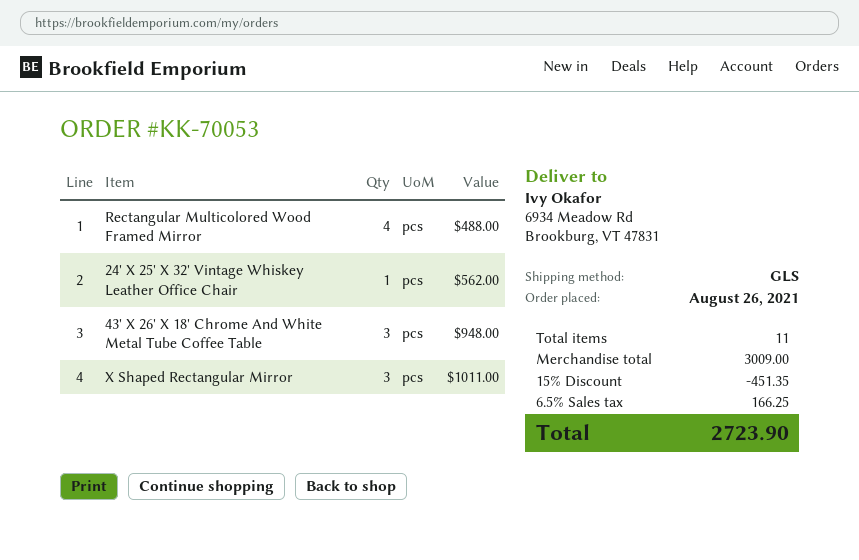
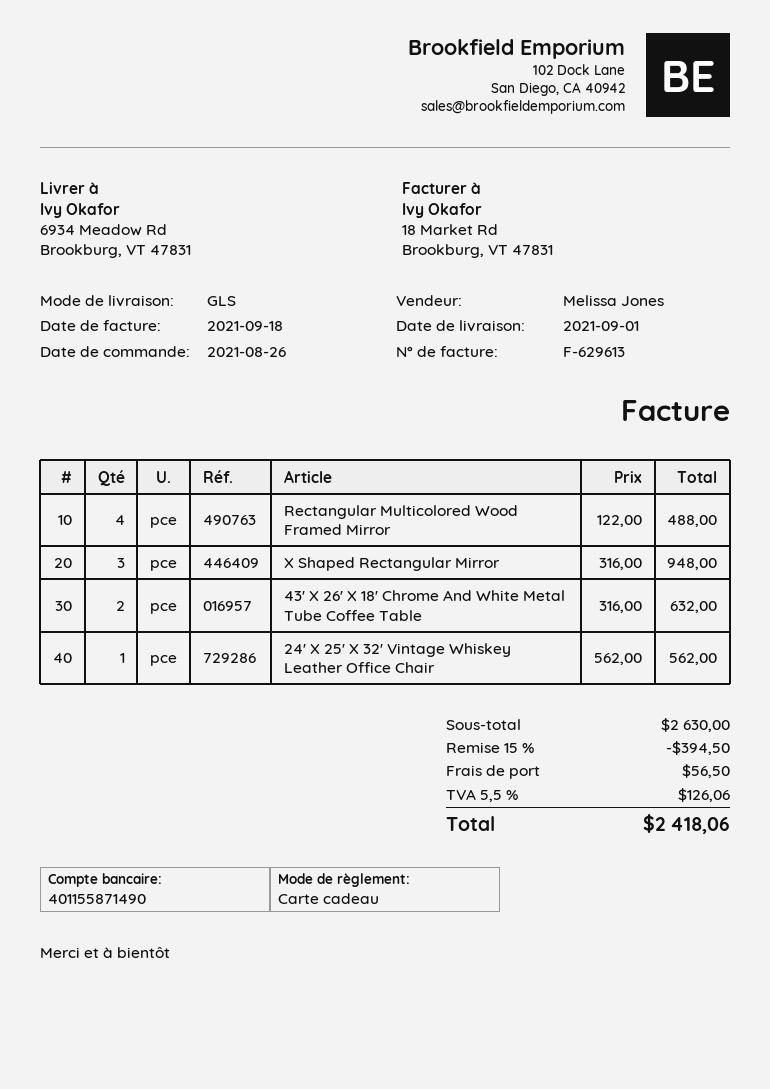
43' X 26' X 18' Chrome And White Metal Tube Coffee Table: 3 for 948.00 -> 2 for 632.00
X Shaped Rectangular Mirror: 3 for 1011.00 -> 3 for 948.00
subtotal: 3009.00 -> 2630.00
discount: 15% = 451.35 -> 15% = 394.50
shipping: none -> 56.50
tax: 6.5% = 166.25 -> 5.5% = 126.06
total: 2723.90 -> 2418.06

